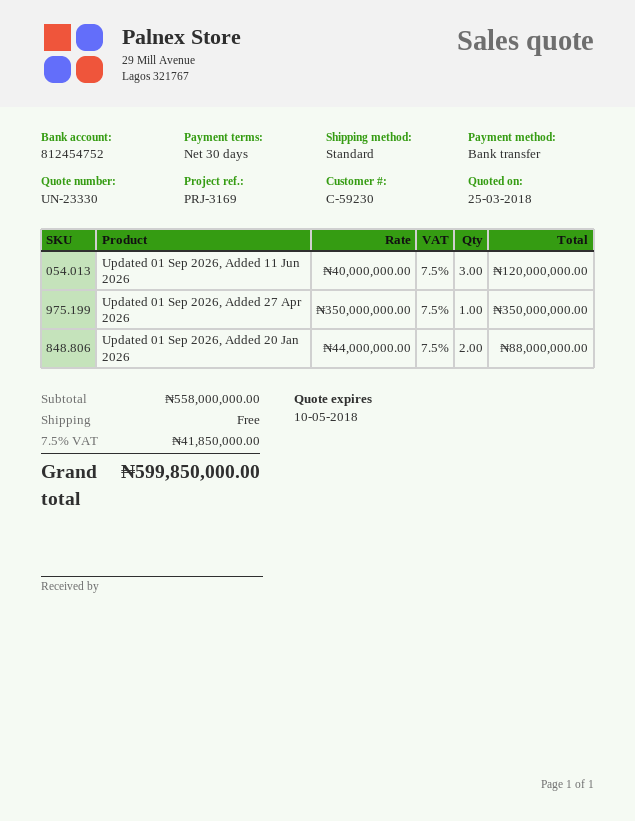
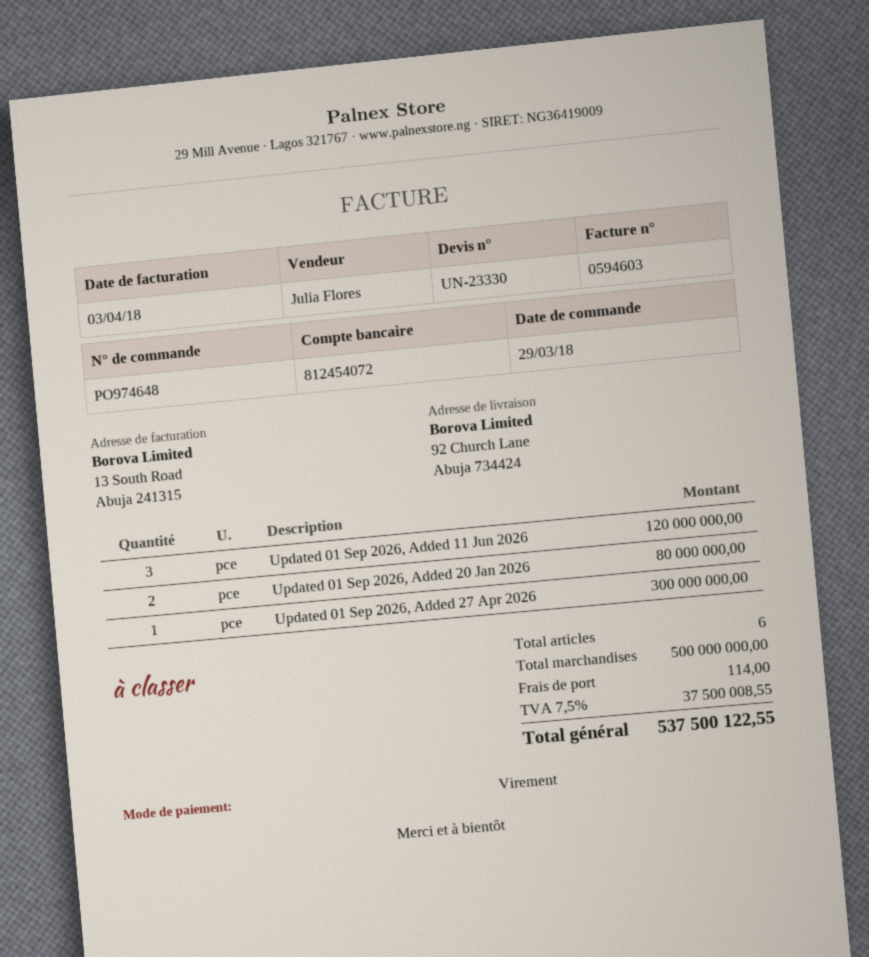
bank account: 812454752 -> 812454072
Updated 01 Sep 2026, Added 27 Apr 2026: 1 for 350000000.00 -> 1 for 300000000.00
Updated 01 Sep 2026, Added 20 Jan 2026: 2 for 88000000.00 -> 2 for 80000000.00
subtotal: 558000000.00 -> 500000000.00
shipping: 0.00 -> 114.00
tax: 7.5% = 41850000.00 -> 7.5% = 37500008.55
total: 599850000.00 -> 537500122.55

